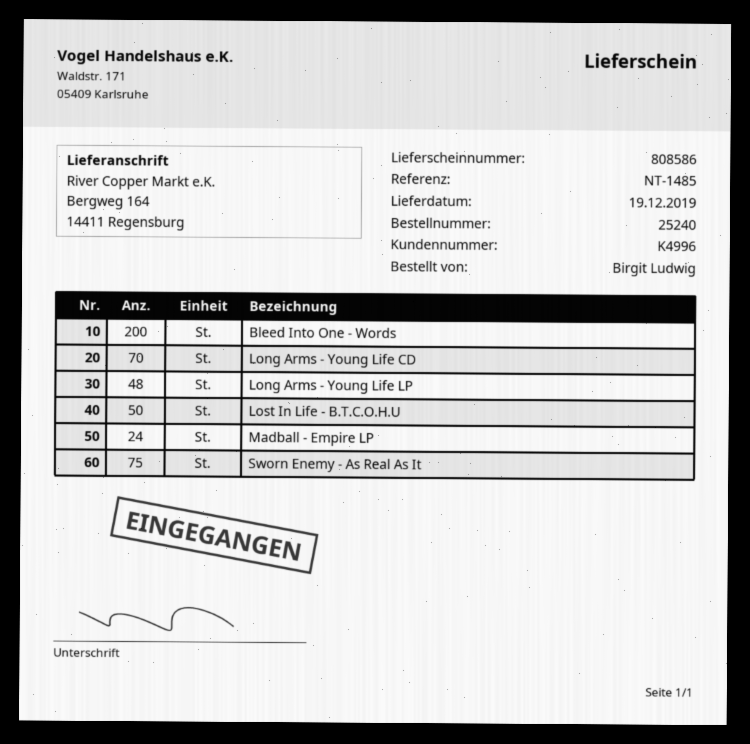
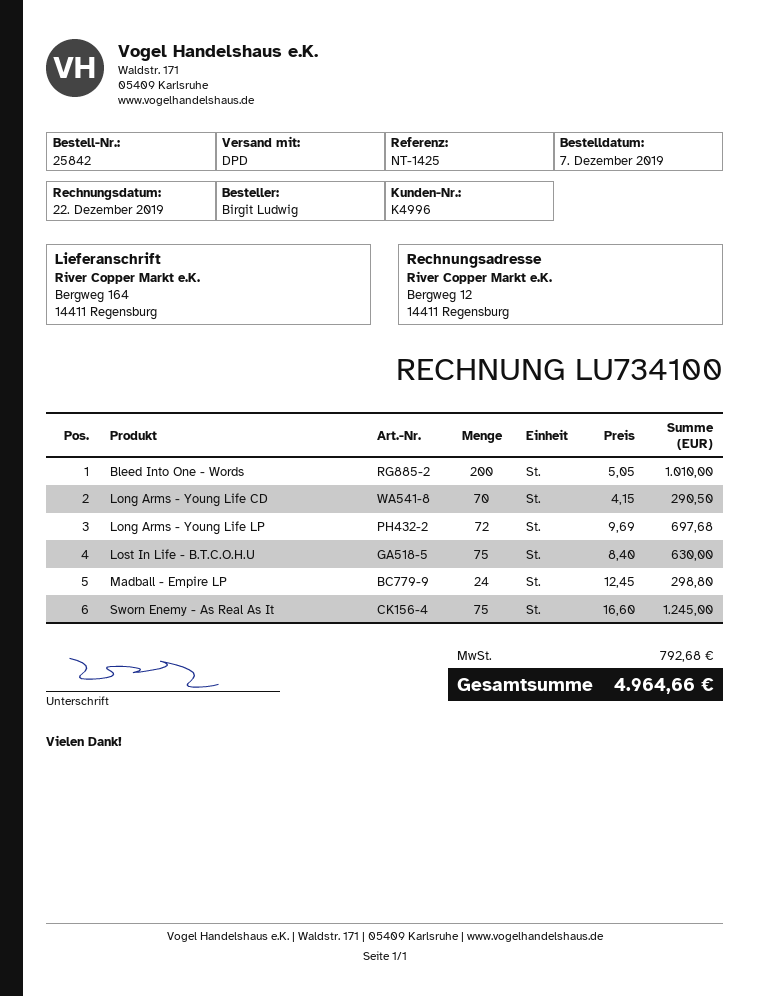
order number: 25240 -> 25842
reference: NT-1485 -> NT-1425
Long Arms - Young Life LP: 48 -> 72
Lost In Life - B.T.C.O.H.U: 50 -> 75

